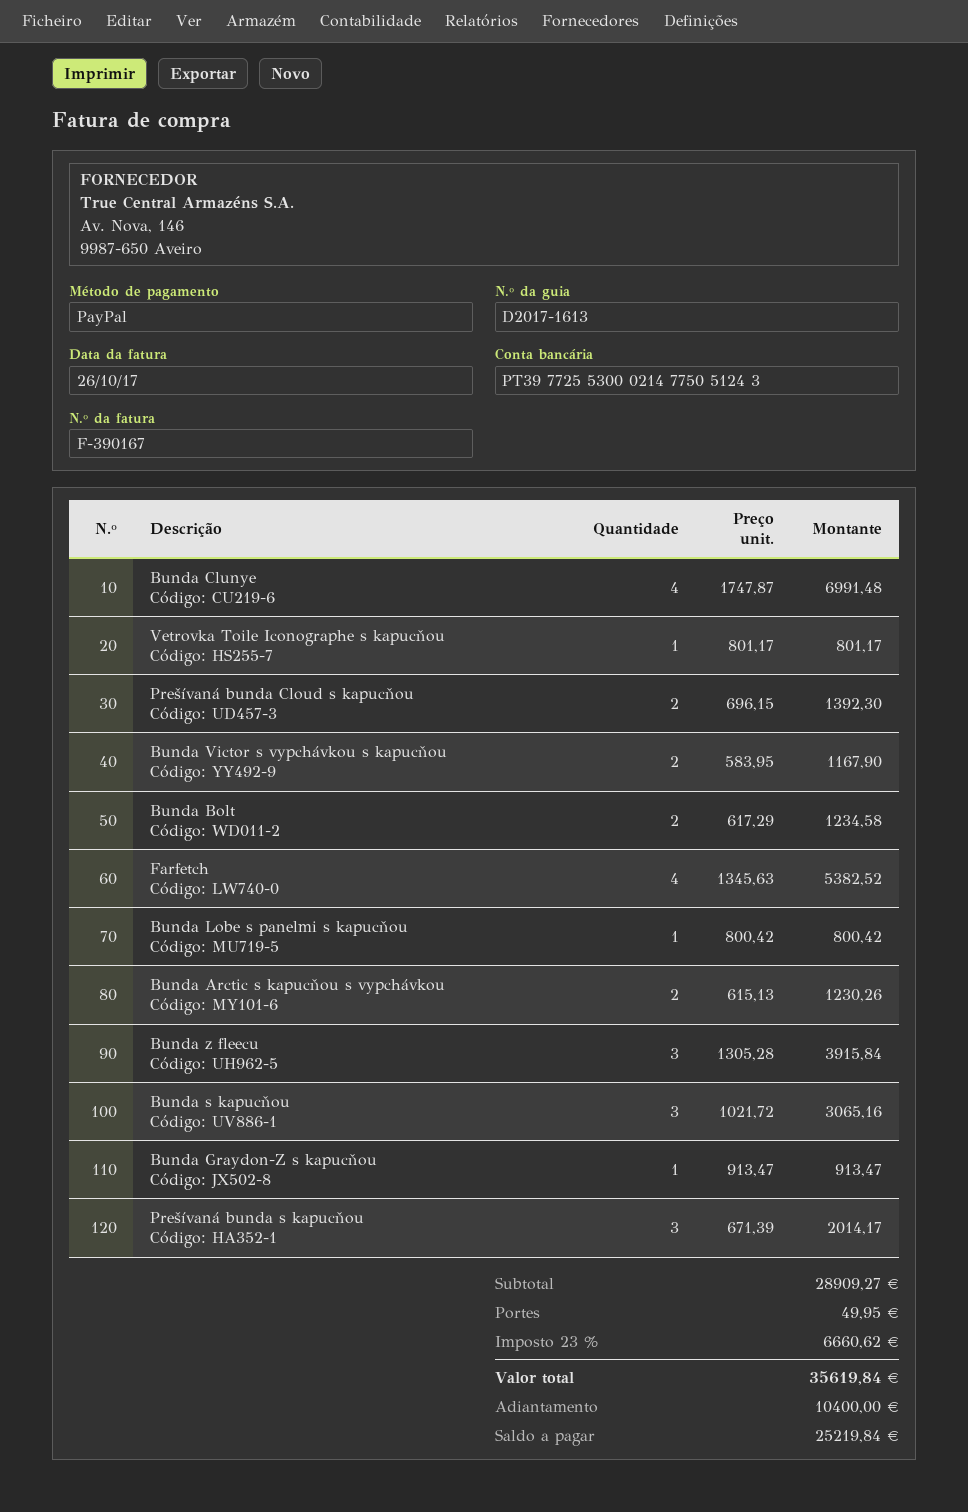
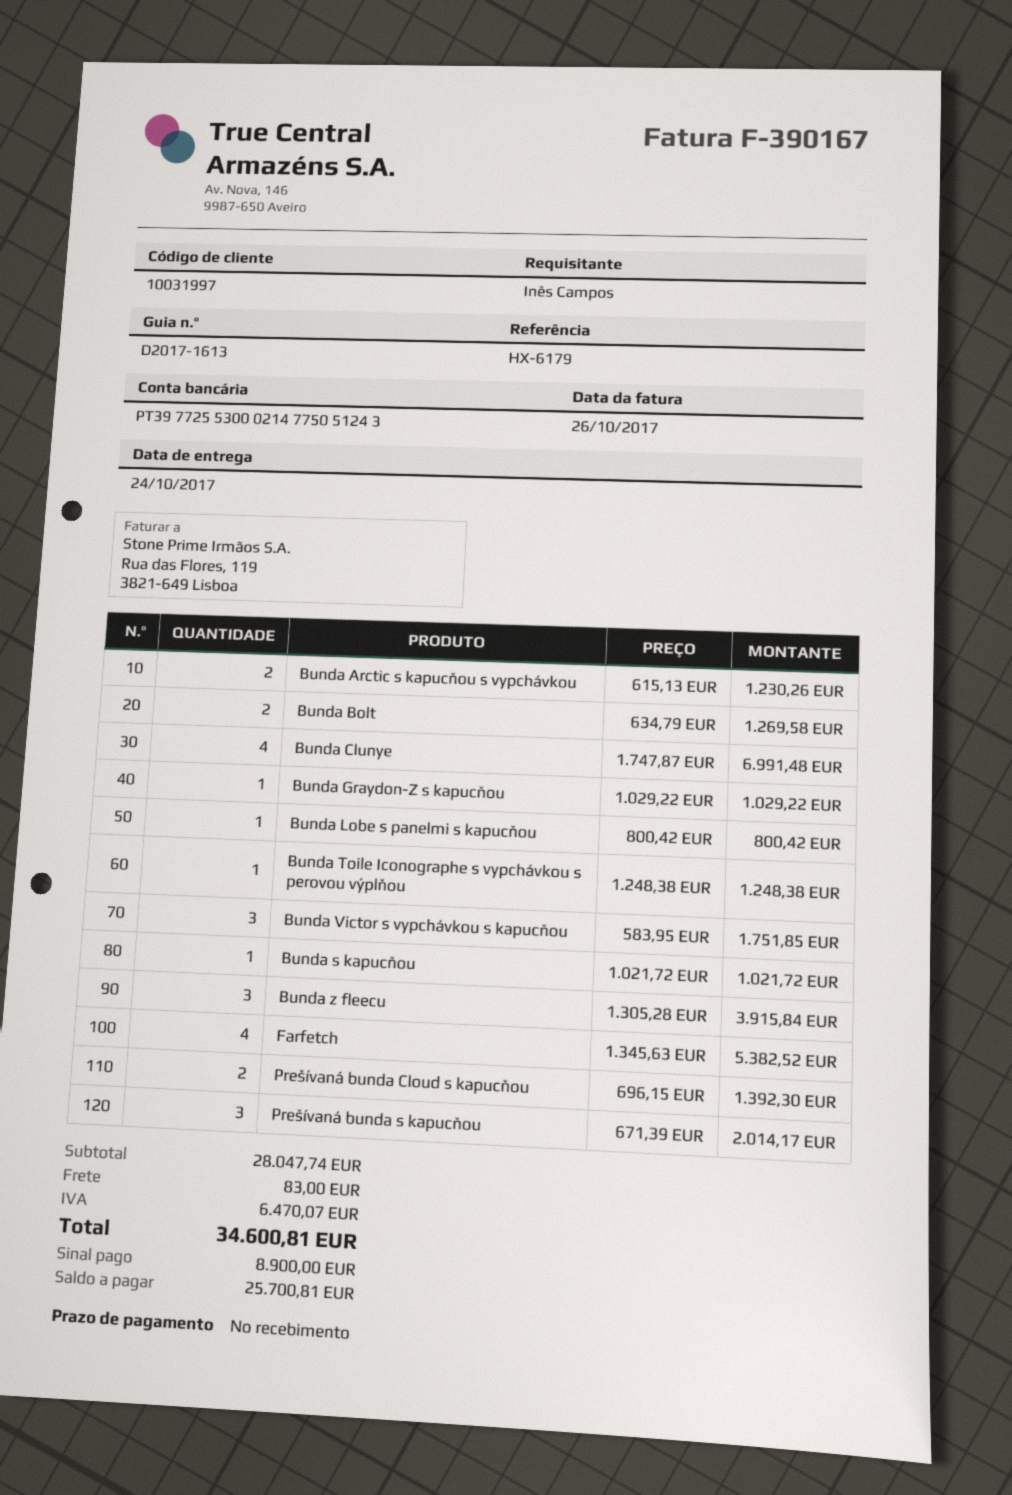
Vetrovka Toile Iconographe s kapucňou: 1 x 801.17 = 801.17 -> none
Bunda Victor s vypchávkou s kapucňou: 2 x 583.95 = 1167.90 -> 3 x 583.95 = 1751.85
Bunda Bolt: 2 x 617.29 = 1234.58 -> 2 x 634.79 = 1269.58
Bunda s kapucňou: 3 x 1021.72 = 3065.16 -> 1 x 1021.72 = 1021.72
Bunda Graydon-Z s kapucňou: 1 x 913.47 = 913.47 -> 1 x 1029.22 = 1029.22
Bunda Toile Iconographe s vypchávkou s perovou výplňou: none -> 1 x 1248.38 = 1248.38
subtotal: 28909.27 -> 28047.74
shipping: 49.95 -> 83.00
tax: 6660.62 -> 6470.07
total: 35619.84 -> 34600.81
deposit: 10400.00 -> 8900.00
balance: 25219.84 -> 25700.81

